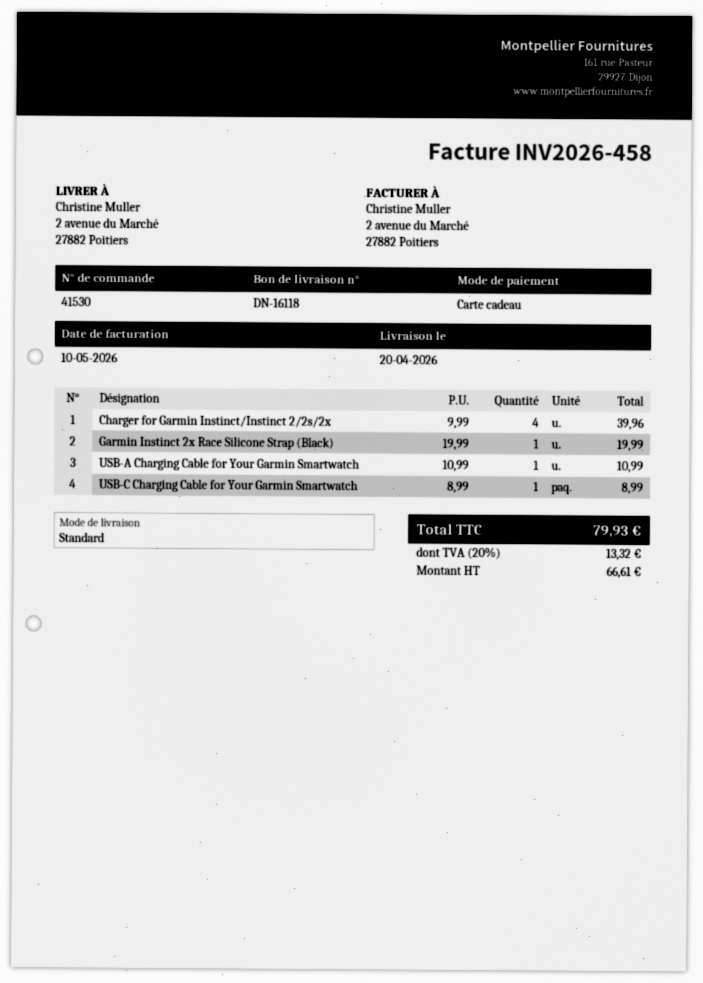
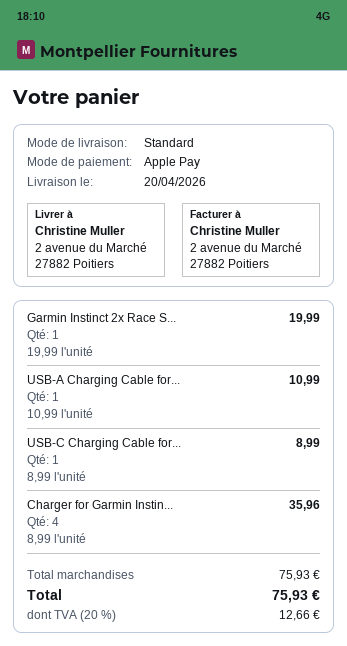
payment method: gift card -> Apple Pay
Charger for Garmin Instinct/Instinct 2/2s/2x: 4 x 9.99 = 39.96 -> 4 x 8.99 = 35.96
tax: 20% = 13.32 -> 20% = 12.66
total: 79.93 -> 75.93

